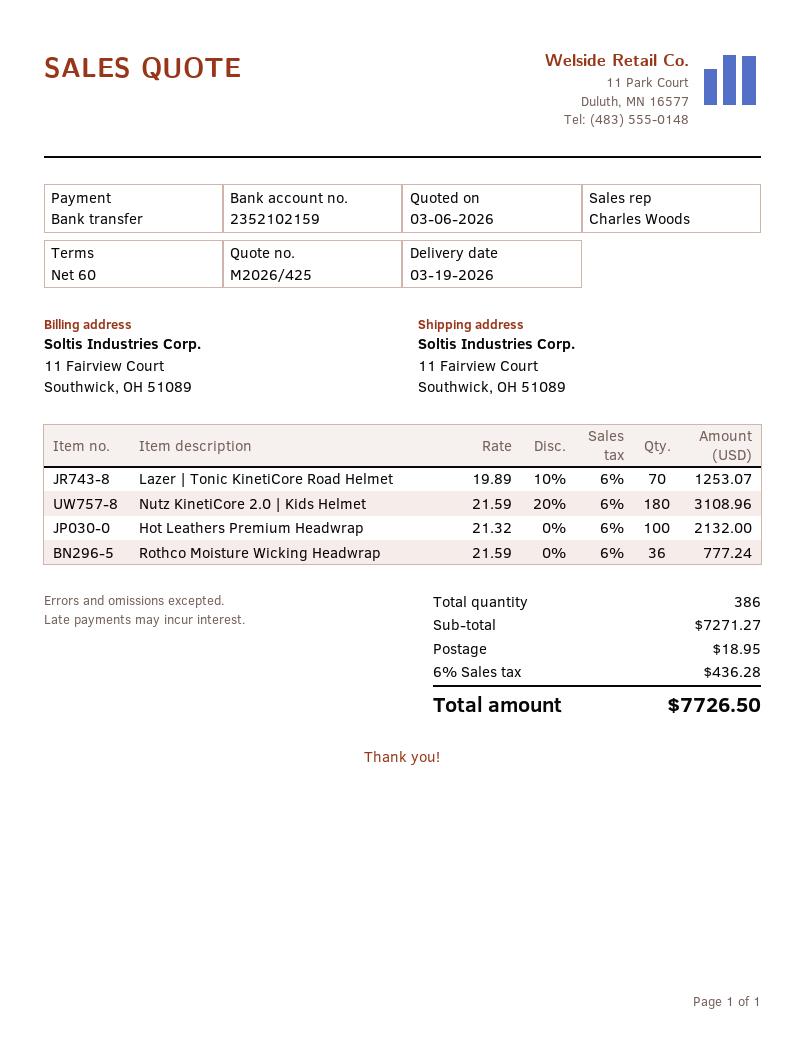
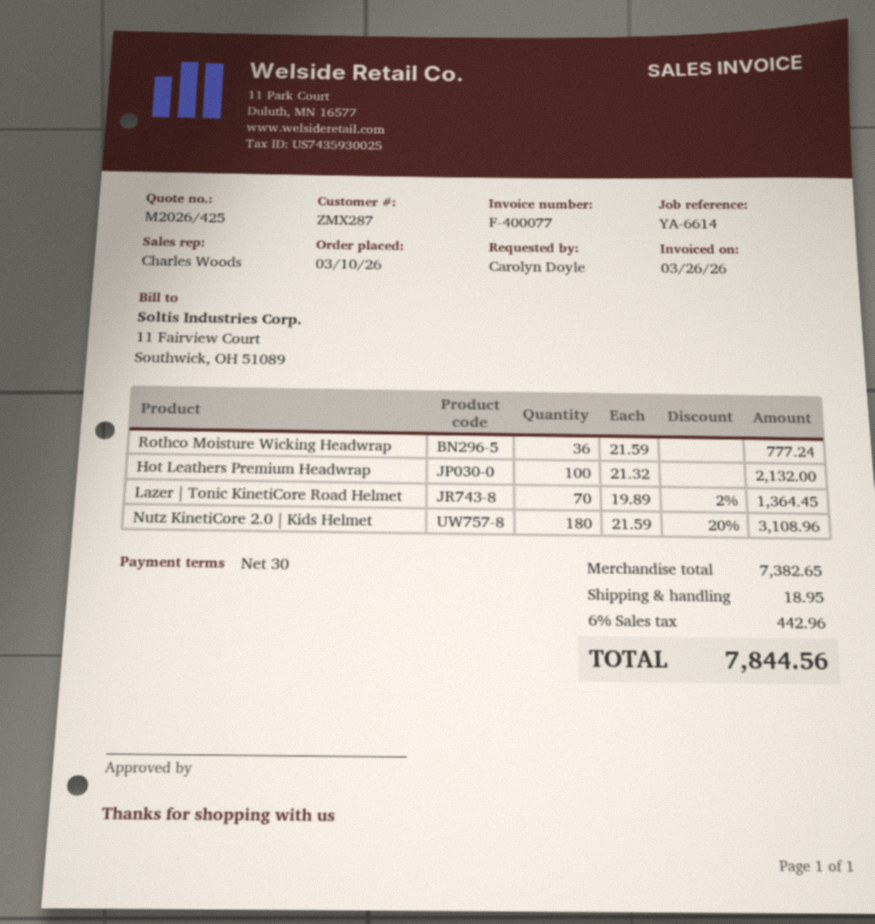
payment terms: 60 days -> 30 days
Lazer | Tonic KinetiCore Road Helmet: 70 x 19.89 - 10% = 1253.07 -> 70 x 19.89 - 2% = 1364.45
subtotal: 7271.27 -> 7382.65
tax: 6% = 436.28 -> 6% = 442.96
total: 7726.50 -> 7844.56

